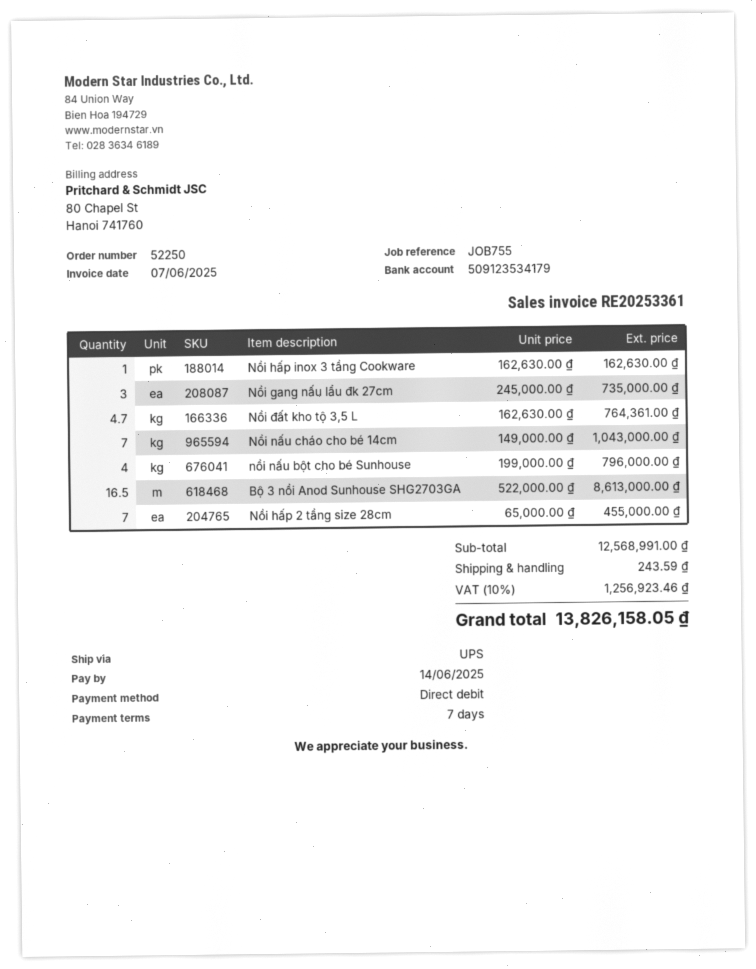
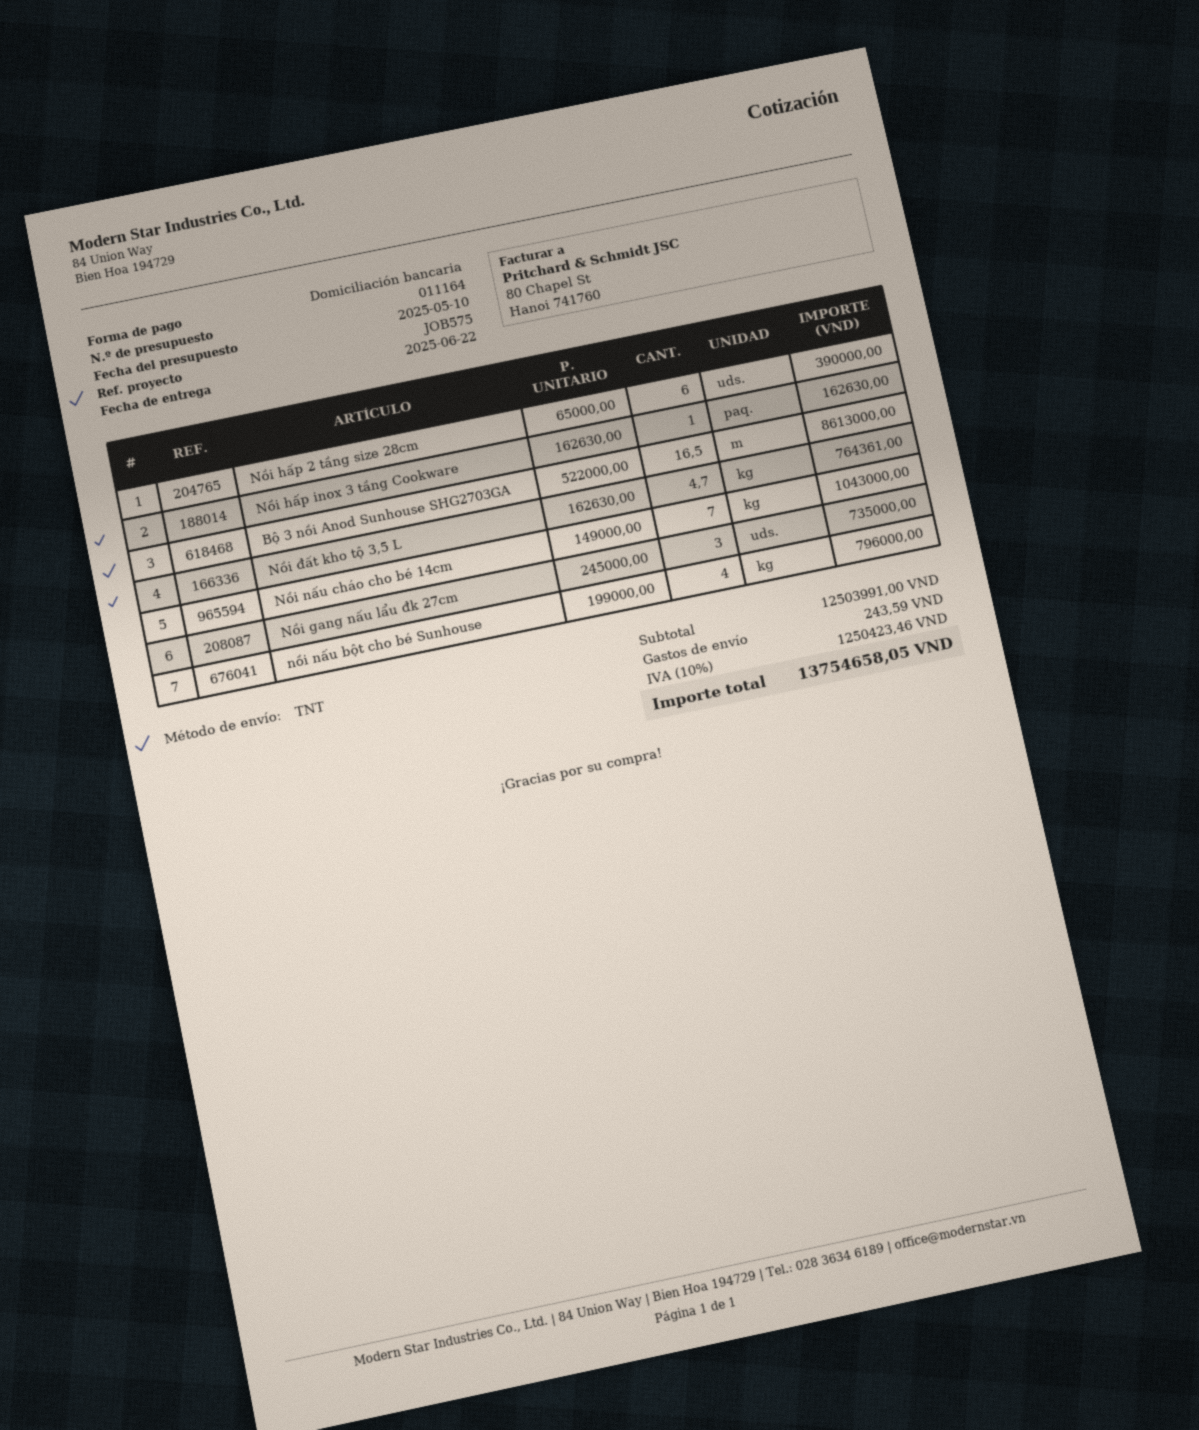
reference: JOB755 -> JOB575
shipping method: UPS -> TNT
Nồi hấp 2 tầng size 28cm: 7 x 65000.00 = 455000.00 -> 6 x 65000.00 = 390000.00
subtotal: 12568991.00 -> 12503991.00
tax: 10% = 1256923.46 -> 10% = 1250423.46
total: 13826158.05 -> 13754658.05

